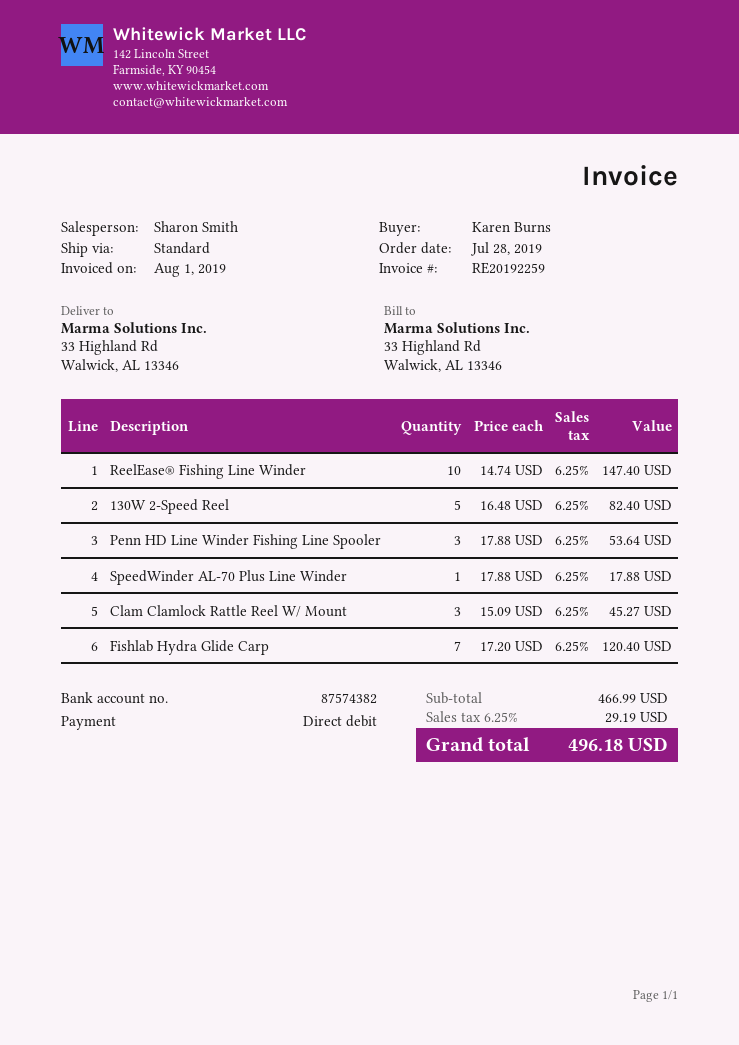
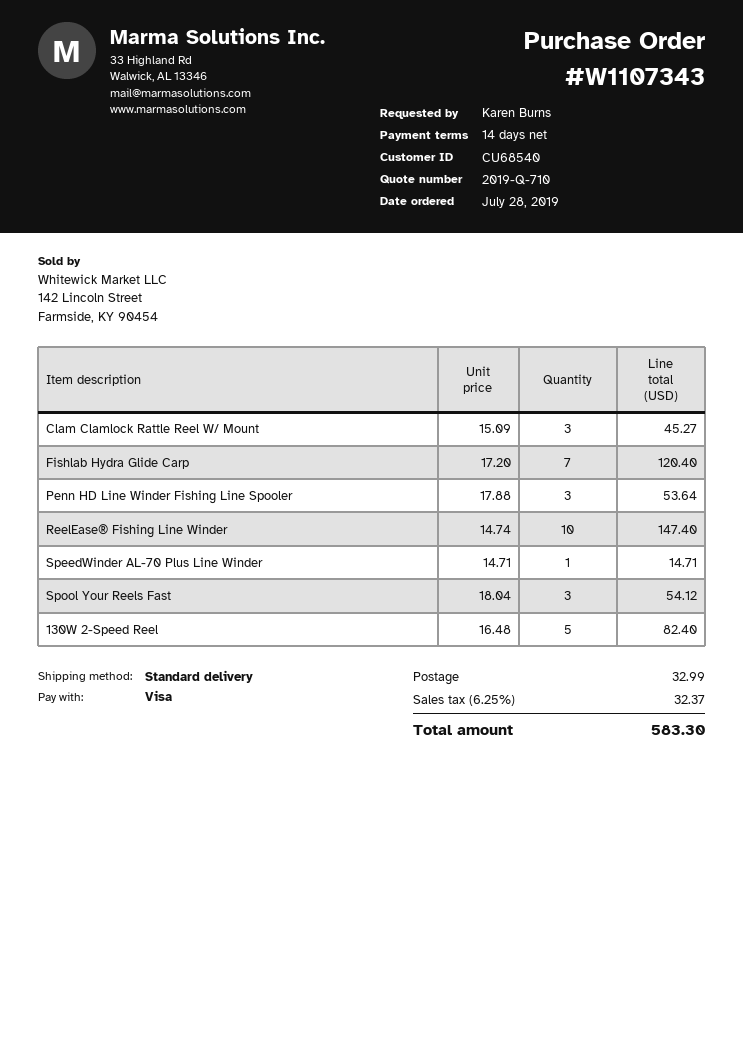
payment method: direct debit -> Visa
SpeedWinder AL-70 Plus Line Winder: 1 x 17.88 = 17.88 -> 1 x 14.71 = 14.71
Spool Your Reels Fast: none -> 3 x 18.04 = 54.12
shipping: none -> 32.99
tax: 6.25% = 29.19 -> 6.25% = 32.37
total: 496.18 -> 583.30

